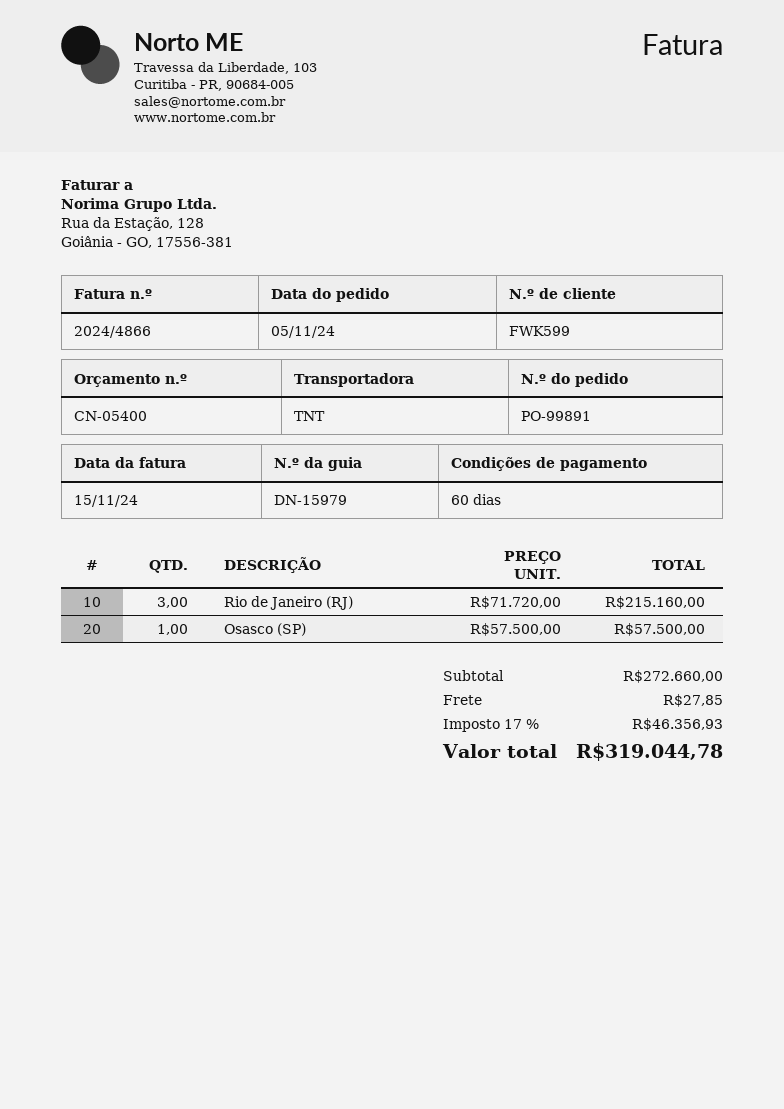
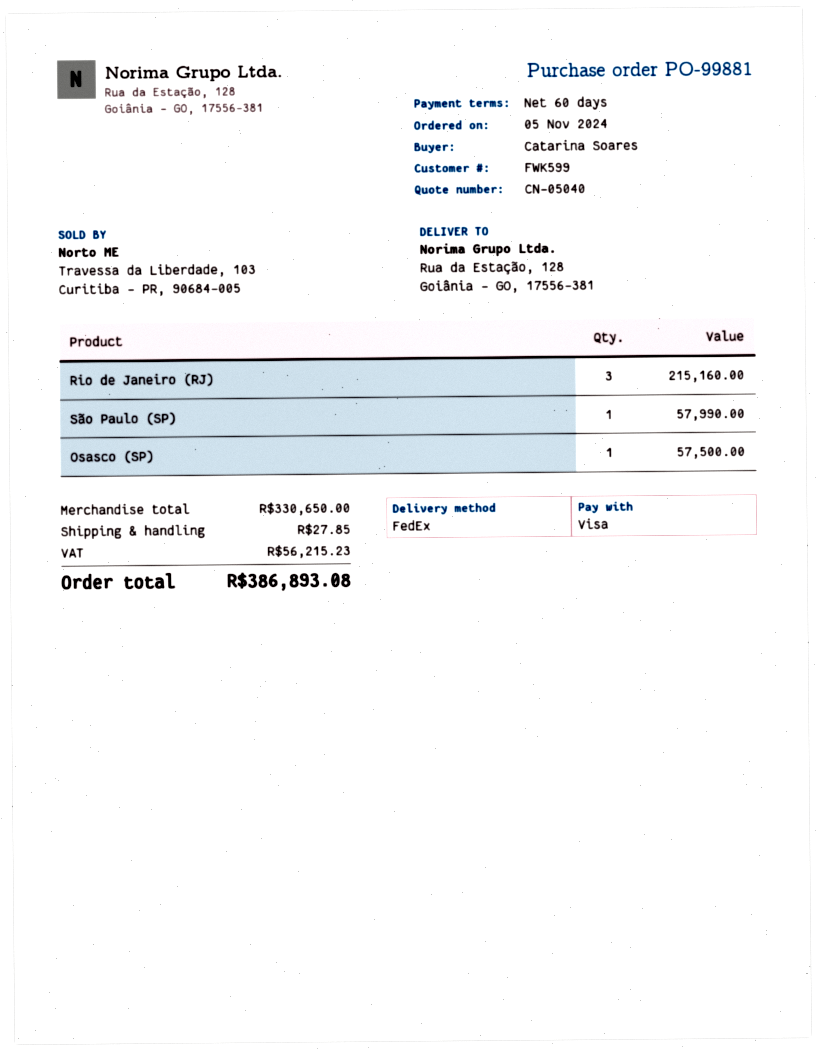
quote number: CN-05400 -> CN-05040
order number: PO-99891 -> PO-99881
shipping method: TNT -> FedEx
São Paulo (SP): none -> 1 for 57990.00
subtotal: 272660.00 -> 330650.00
tax: 46356.93 -> 56215.23
total: 319044.78 -> 386893.08

